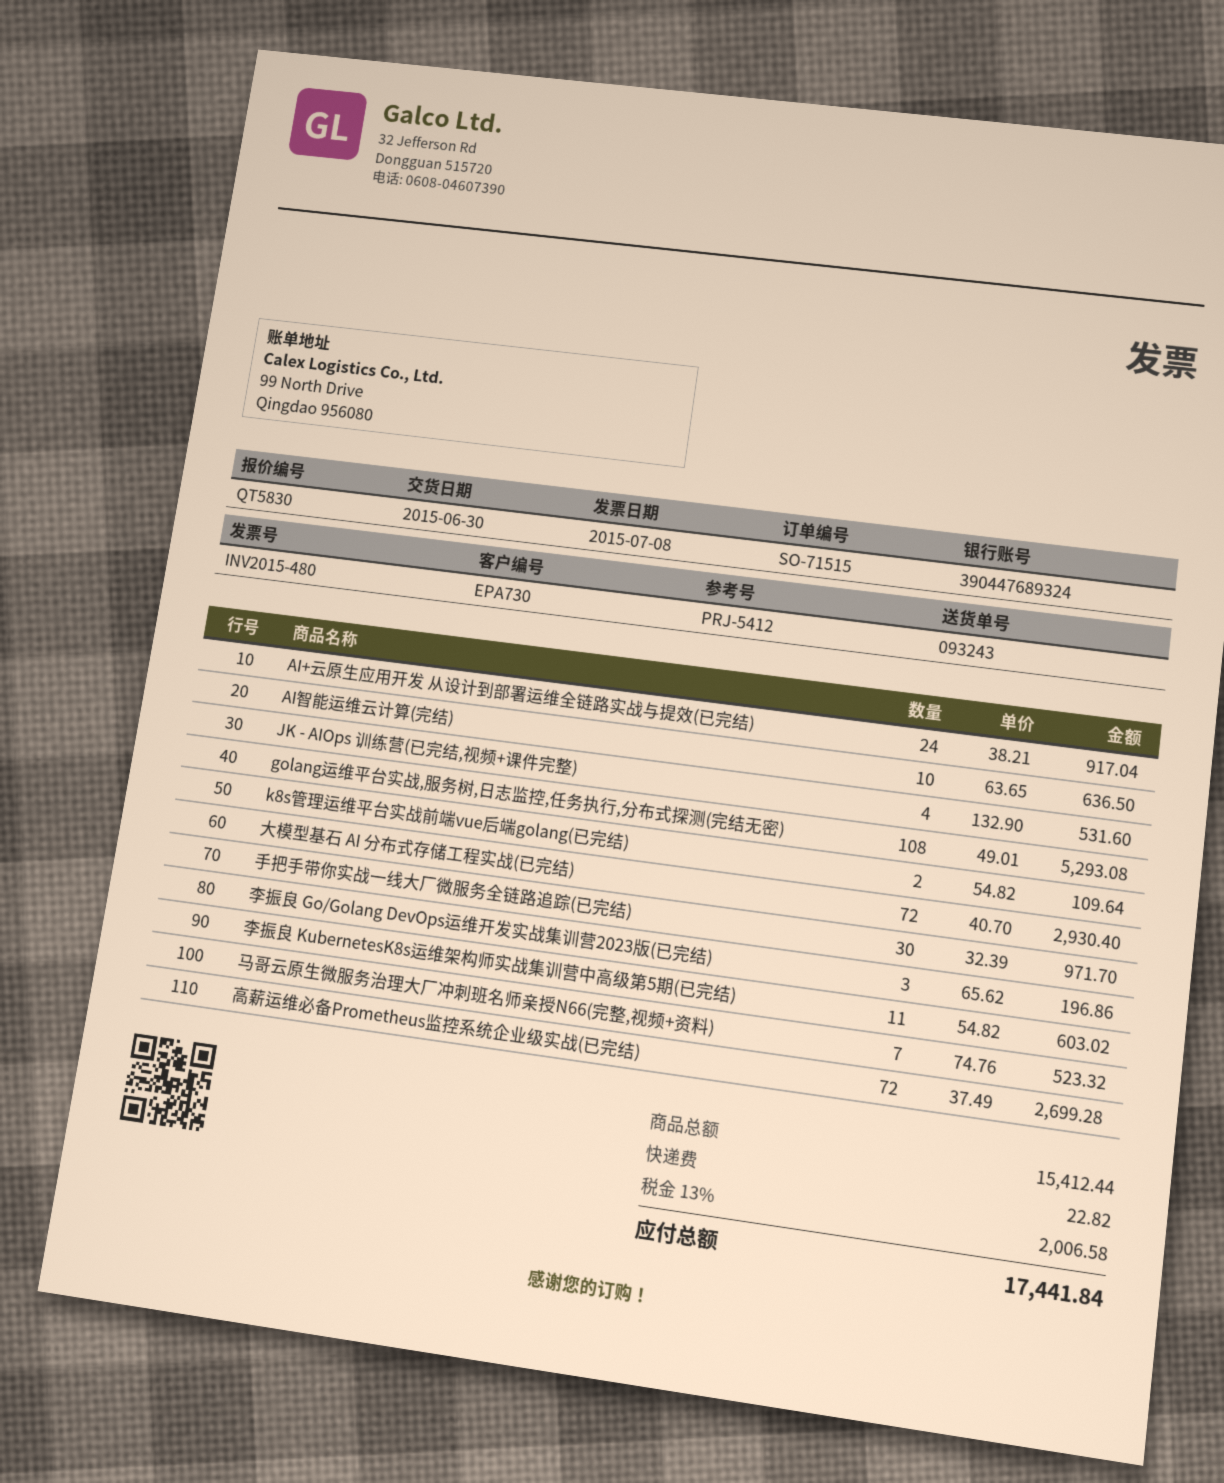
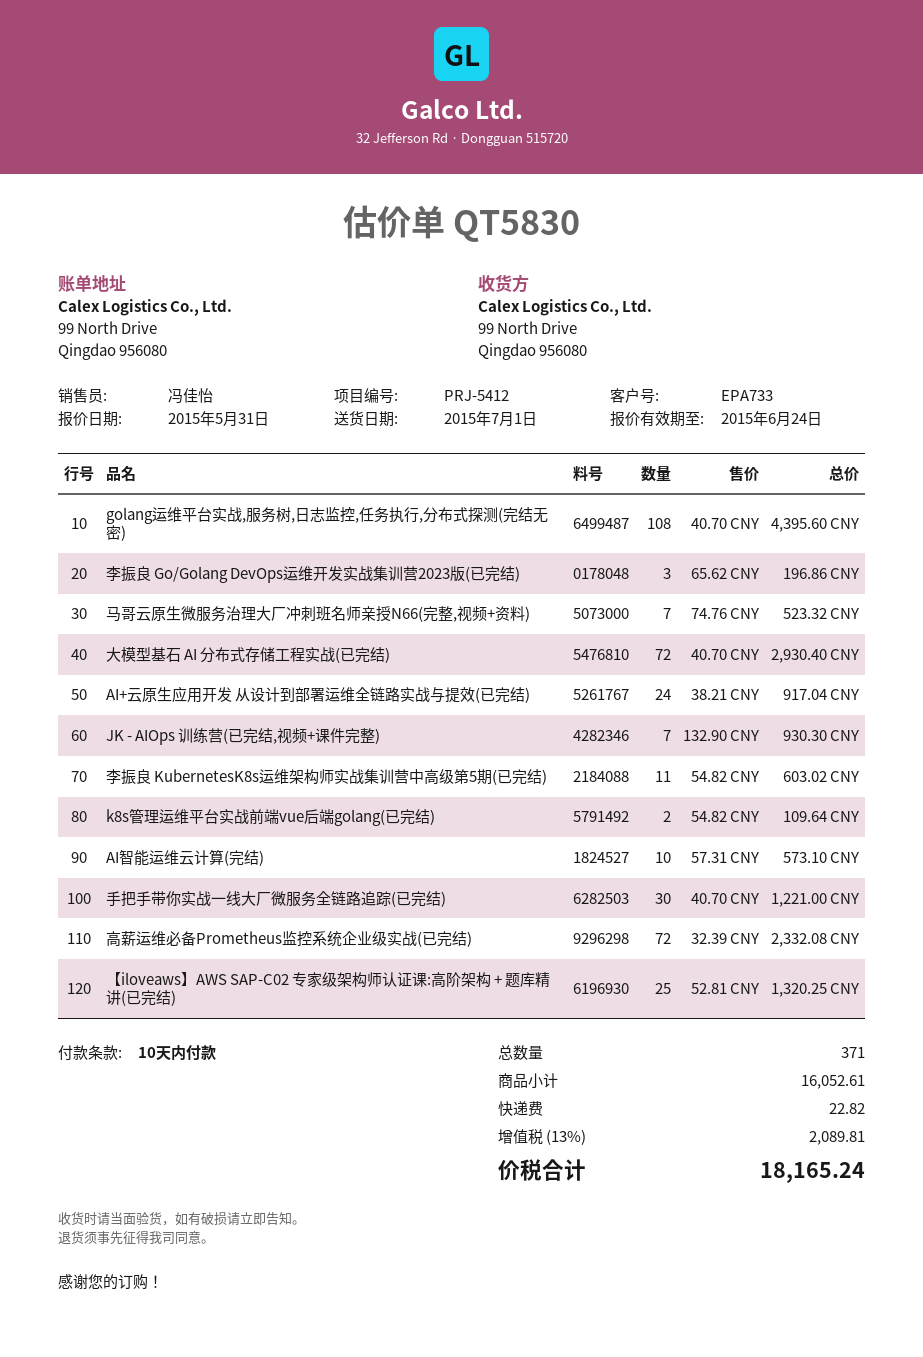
delivery date: 2015-06-30 -> 2015-07-01
customer number: EPA730 -> EPA733
AI智能运维云计算(完结): 10 x 63.65 = 636.50 -> 10 x 57.31 = 573.10
JK - AIOps 训练营(已完结,视频+课件完整): 4 x 132.90 = 531.60 -> 7 x 132.90 = 930.30
golang运维平台实战,服务树,日志监控,任务执行,分布式探测(完结无密): 108 x 49.01 = 5293.08 -> 108 x 40.70 = 4395.60
手把手带你实战一线大厂微服务全链路追踪(已完结): 30 x 32.39 = 971.70 -> 30 x 40.70 = 1221.00
高薪运维必备Prometheus监控系统企业级实战(已完结): 72 x 37.49 = 2699.28 -> 72 x 32.39 = 2332.08
【iloveaws】AWS SAP-C02 专家级架构师认证课:高阶架构 + 题库精讲(已完结): none -> 25 x 52.81 = 1320.25
subtotal: 15412.44 -> 16052.61
tax: 13% = 2006.58 -> 13% = 2089.81
total: 17441.84 -> 18165.24

